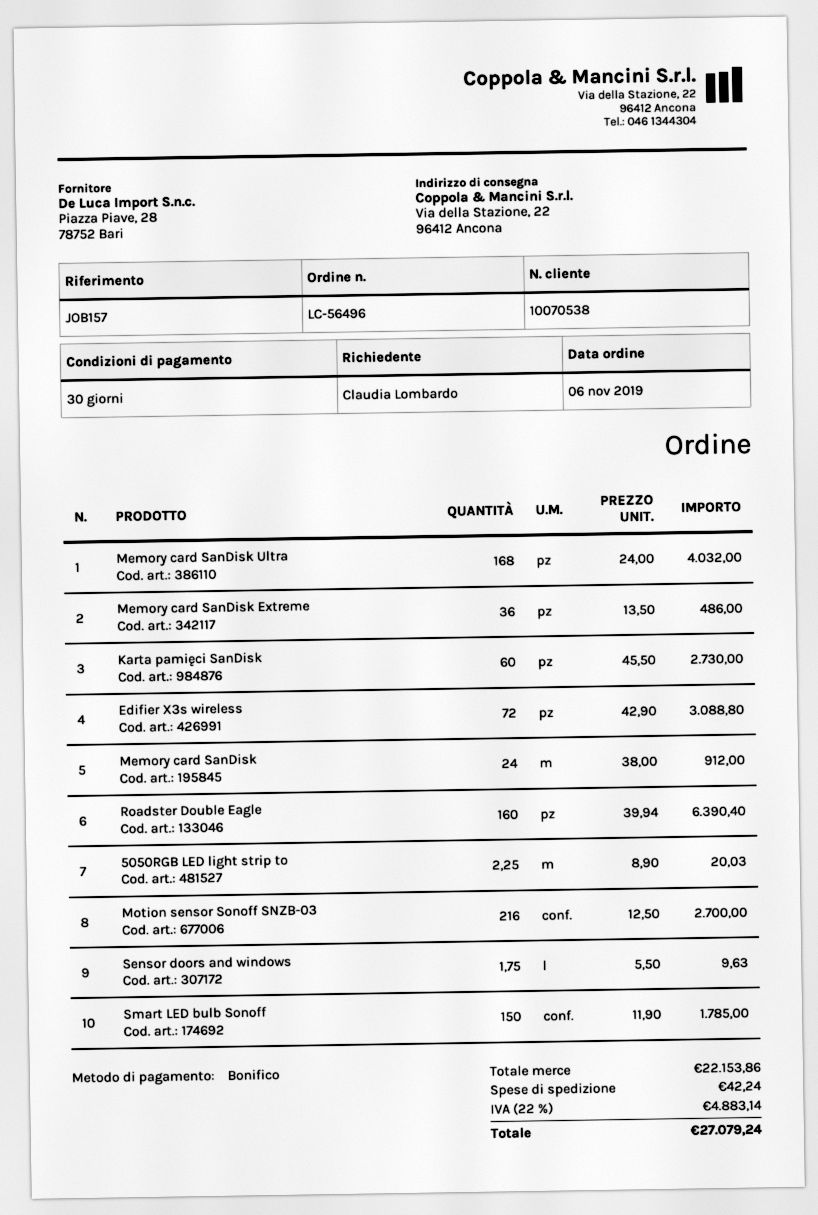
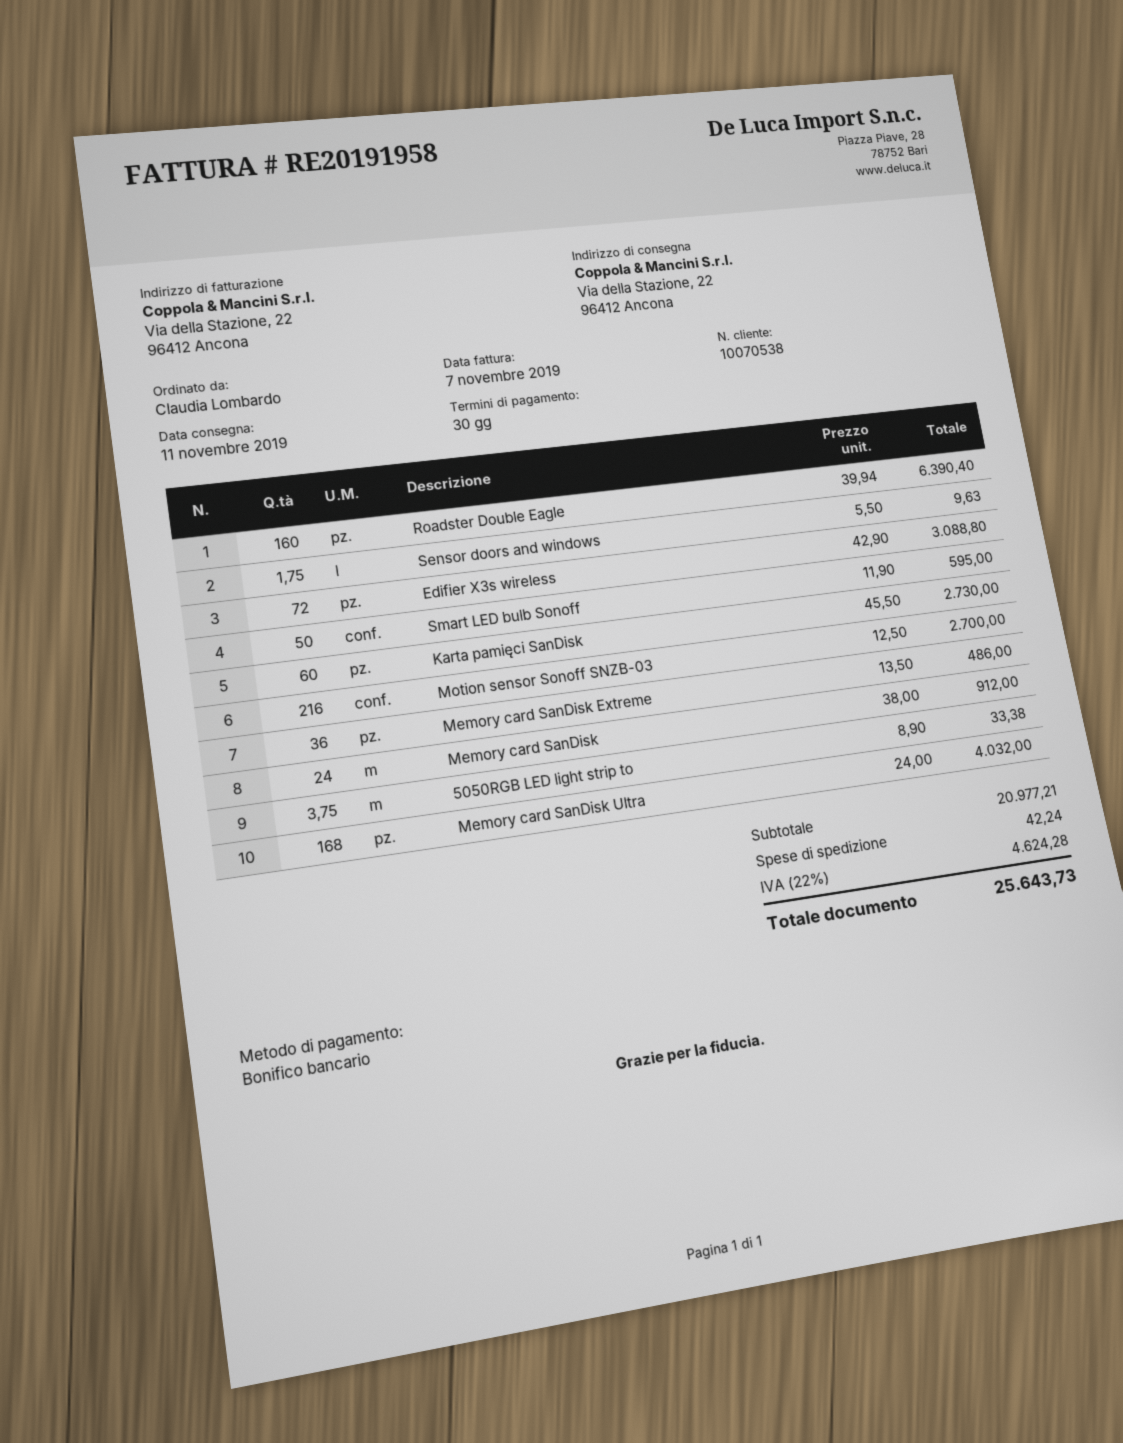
5050RGB LED light strip to: 2.25 x 8.90 = 20.03 -> 3.75 x 8.90 = 33.38
Smart LED bulb Sonoff: 150 x 11.90 = 1785.00 -> 50 x 11.90 = 595.00
subtotal: 22153.86 -> 20977.21
tax: 22% = 4883.14 -> 22% = 4624.28
total: 27079.24 -> 25643.73

